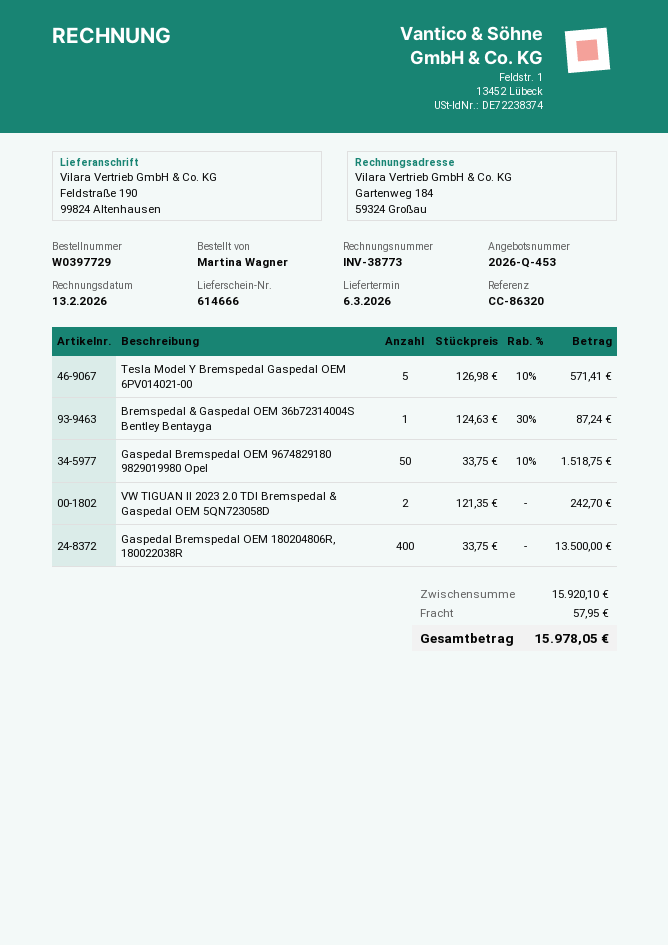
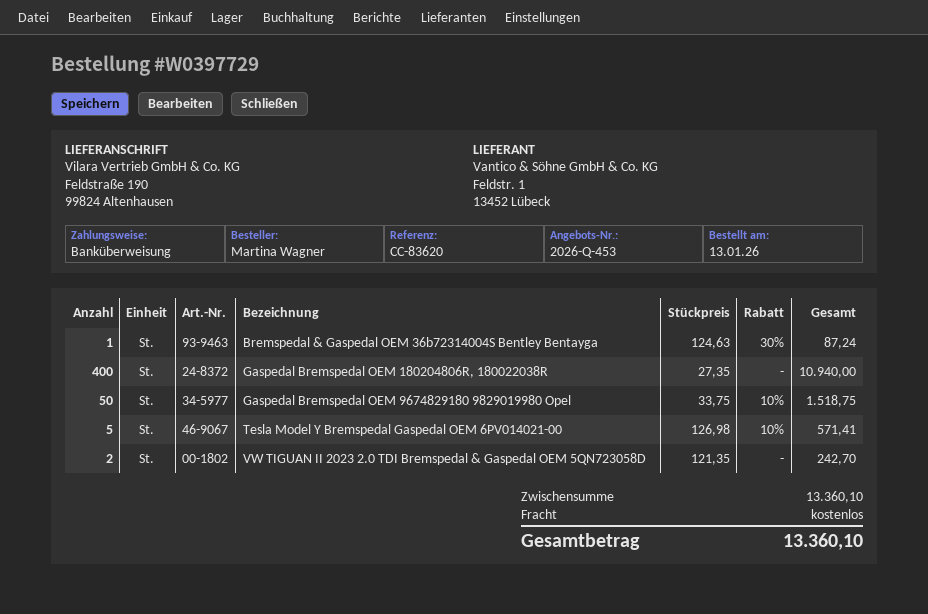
reference: CC-86320 -> CC-83620
Gaspedal Bremspedal OEM 180204806R, 180022038R: 400 x 33.75 = 13500.00 -> 400 x 27.35 = 10940.00
subtotal: 15920.10 -> 13360.10
shipping: 57.95 -> 0.00
total: 15978.05 -> 13360.10

